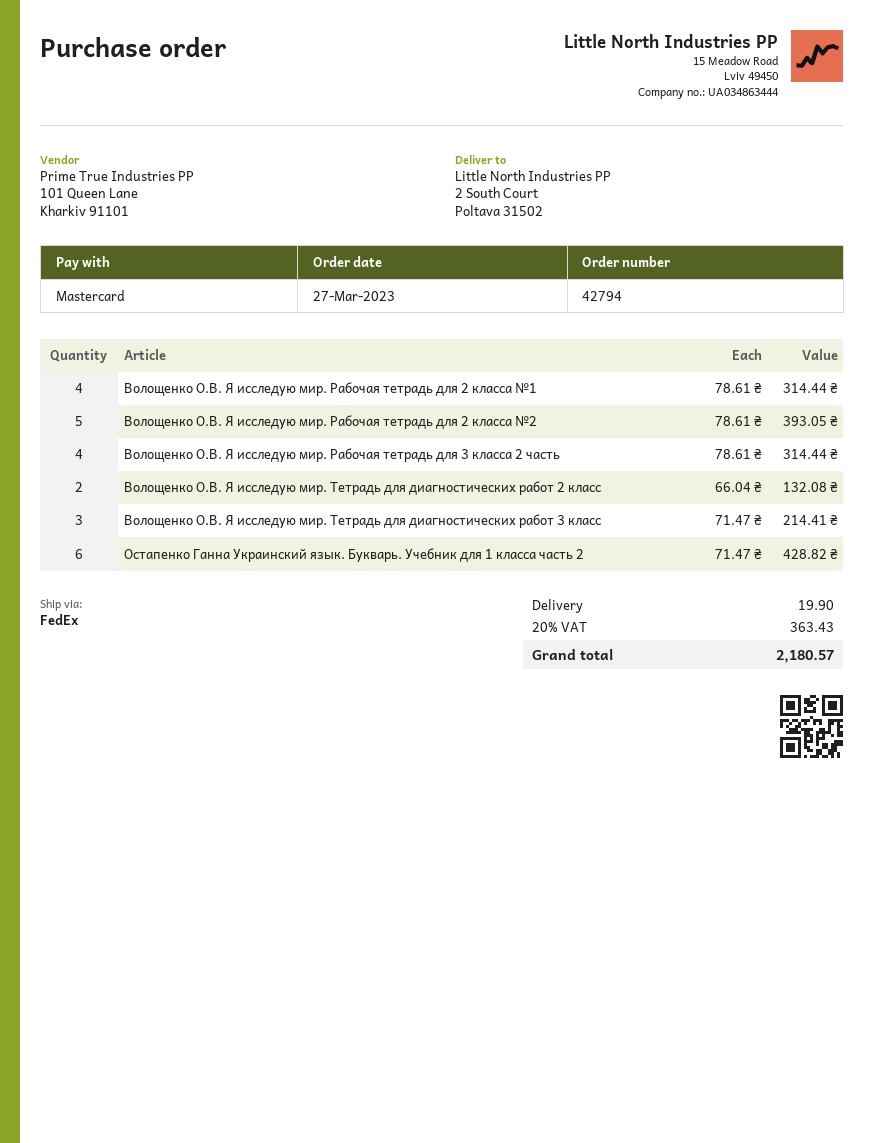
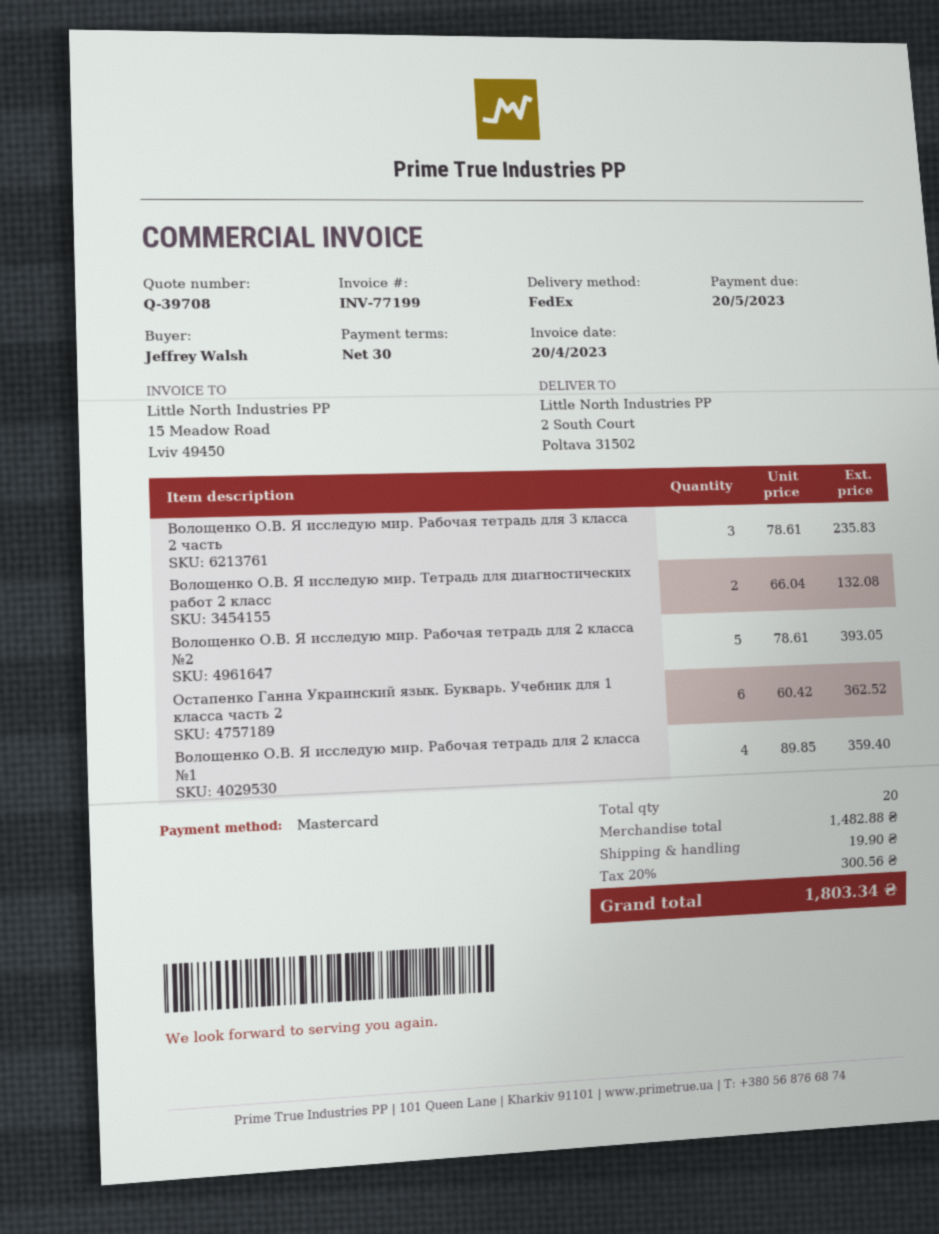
Волощенко О.В. Я исследую мир. Рабочая тетрадь для 2 класса №1: 4 x 78.61 = 314.44 -> 4 x 89.85 = 359.40
Волощенко О.В. Я исследую мир. Рабочая тетрадь для 3 класса 2 часть: 4 x 78.61 = 314.44 -> 3 x 78.61 = 235.83
Волощенко О.В. Я исследую мир. Тетрадь для диагностических работ 3 класс: 3 x 71.47 = 214.41 -> none
Остапенко Ганна Украинский язык. Букварь. Учебник для 1 класса часть 2: 6 x 71.47 = 428.82 -> 6 x 60.42 = 362.52
tax: 20% = 363.43 -> 20% = 300.56
total: 2180.57 -> 1803.34

